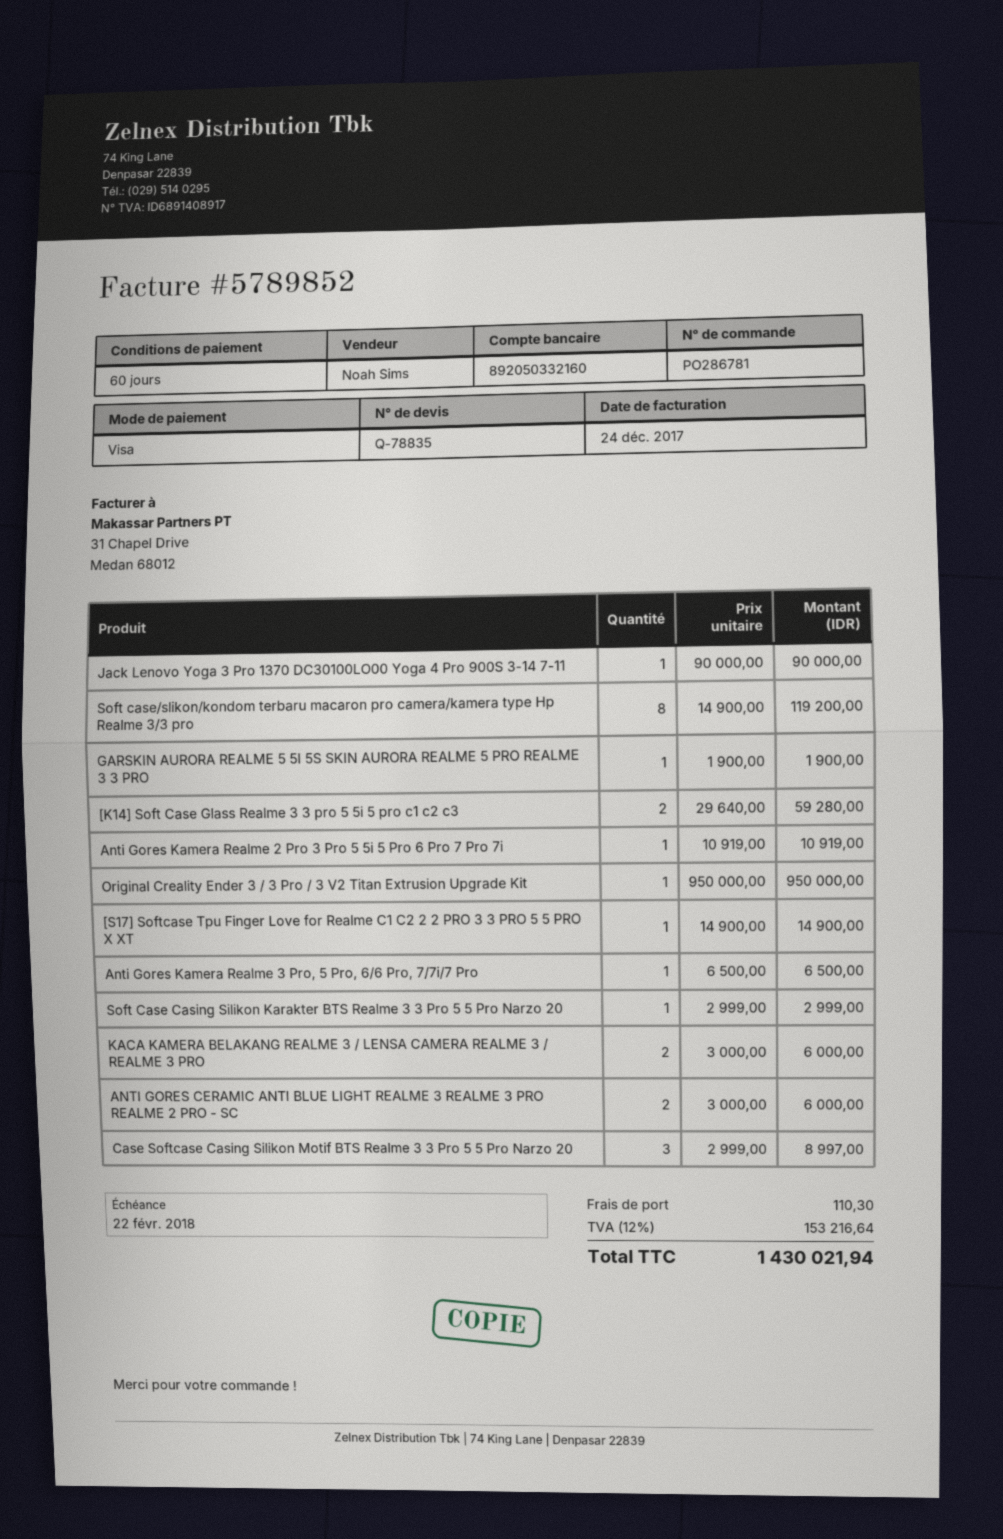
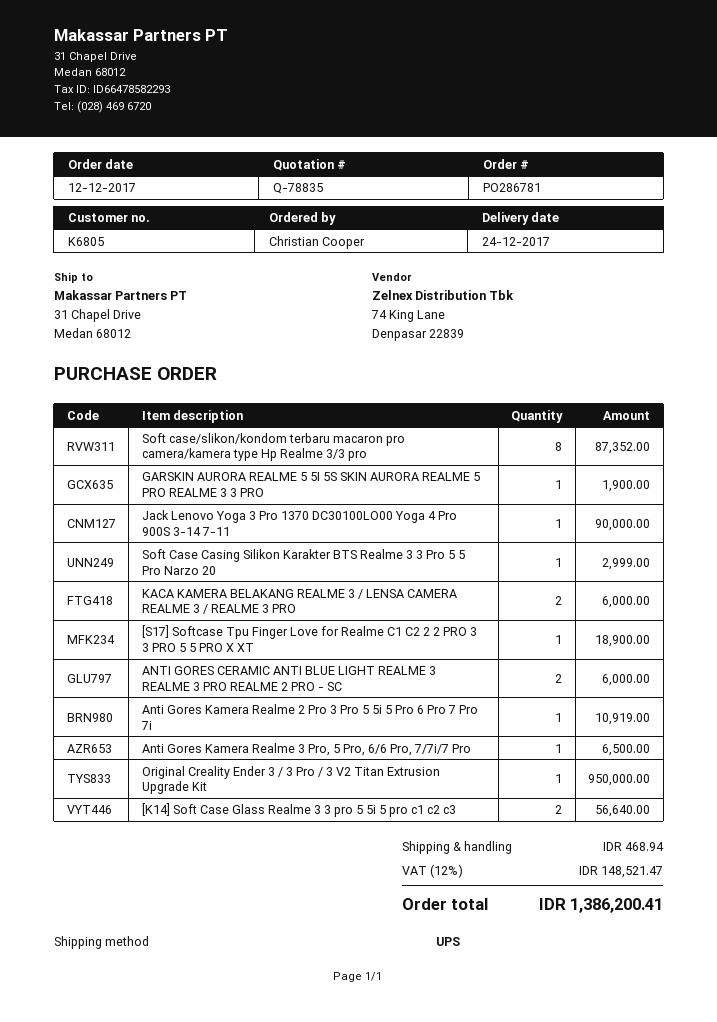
Soft case/slikon/kondom terbaru macaron pro camera/kamera type Hp Realme 3/3 pro: 8 for 119200.00 -> 8 for 87352.00
[K14] Soft Case Glass Realme 3 3 pro 5 5i 5 pro c1 c2 c3: 2 for 59280.00 -> 2 for 56640.00
[S17] Softcase Tpu Finger Love for Realme C1 C2 2 2 PRO 3 3 PRO 5 5 PRO X XT: 1 for 14900.00 -> 1 for 18900.00
Case Softcase Casing Silikon Motif BTS Realme 3 3 Pro 5 5 Pro Narzo 20: 3 for 8997.00 -> none
shipping: 110.30 -> 468.94
tax: 12% = 153216.64 -> 12% = 148521.47
total: 1430021.94 -> 1386200.41

